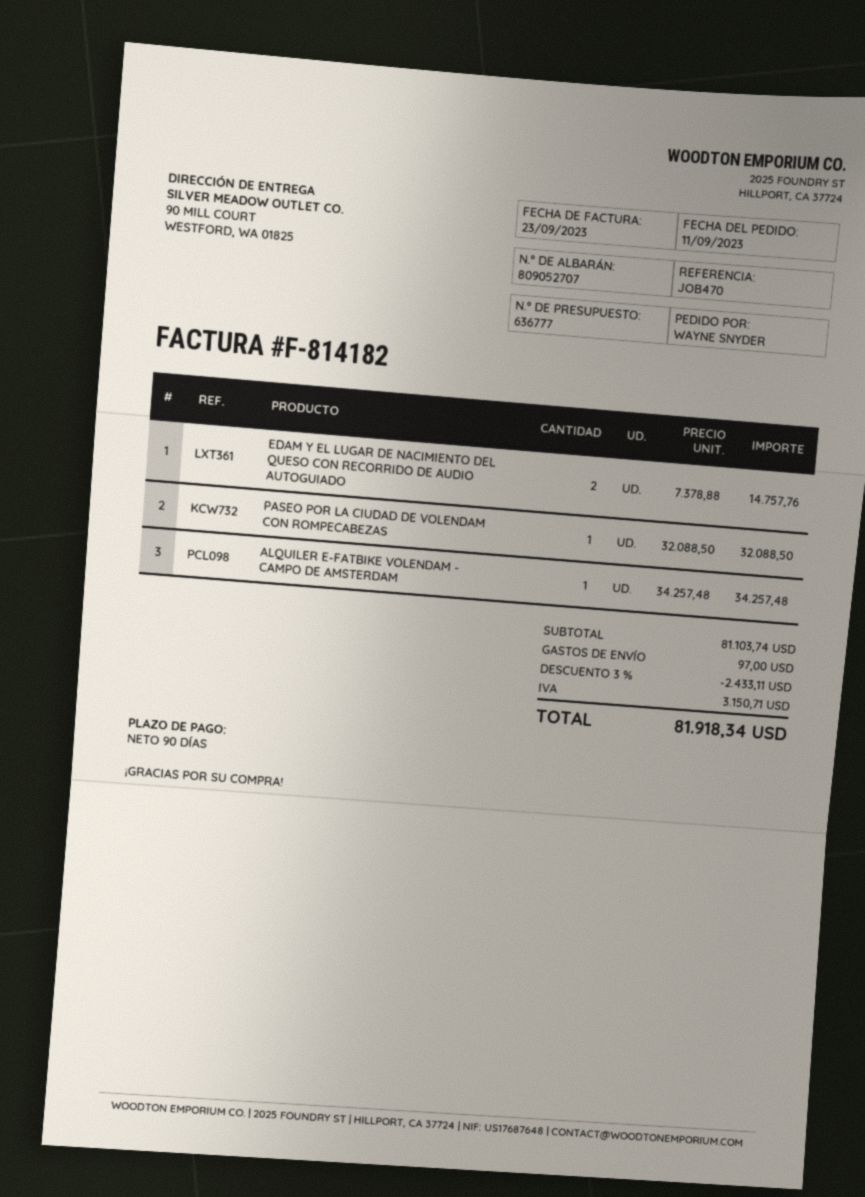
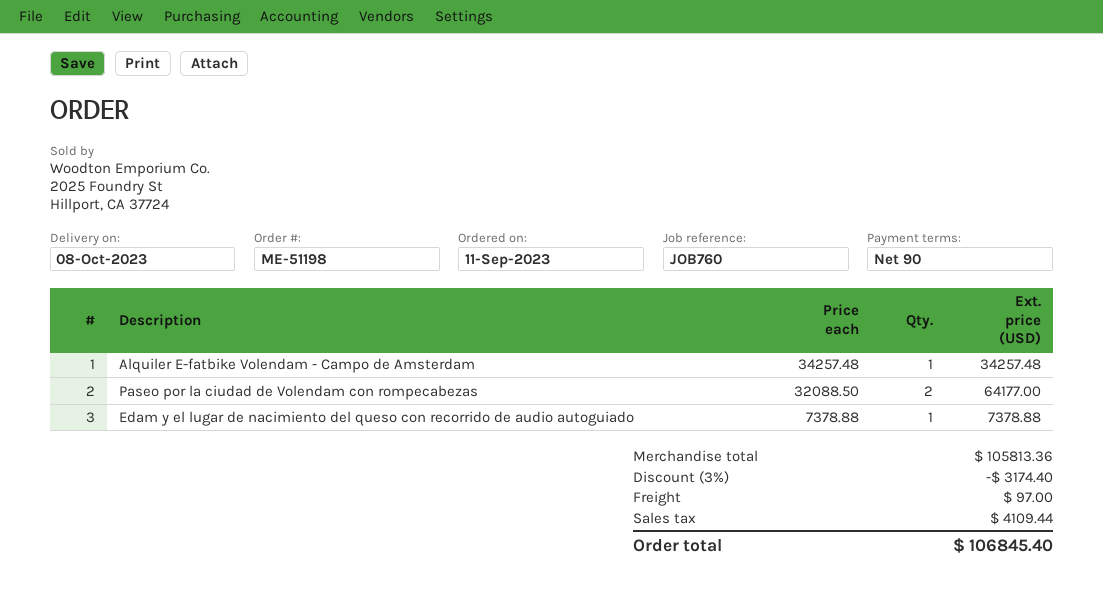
reference: JOB470 -> JOB760
EDAM Y EL LUGAR DE NACIMIENTO DEL QUESO CON RECORRIDO DE AUDIO AUTOGUIADO: 2 x 7378.88 = 14757.76 -> 1 x 7378.88 = 7378.88
PASEO POR LA CIUDAD DE VOLENDAM CON ROMPECABEZAS: 1 x 32088.50 = 32088.50 -> 2 x 32088.50 = 64177.00
subtotal: 81103.74 -> 105813.36
discount: 3% = 2433.11 -> 3% = 3174.40
tax: 3150.71 -> 4109.44
total: 81918.34 -> 106845.40

